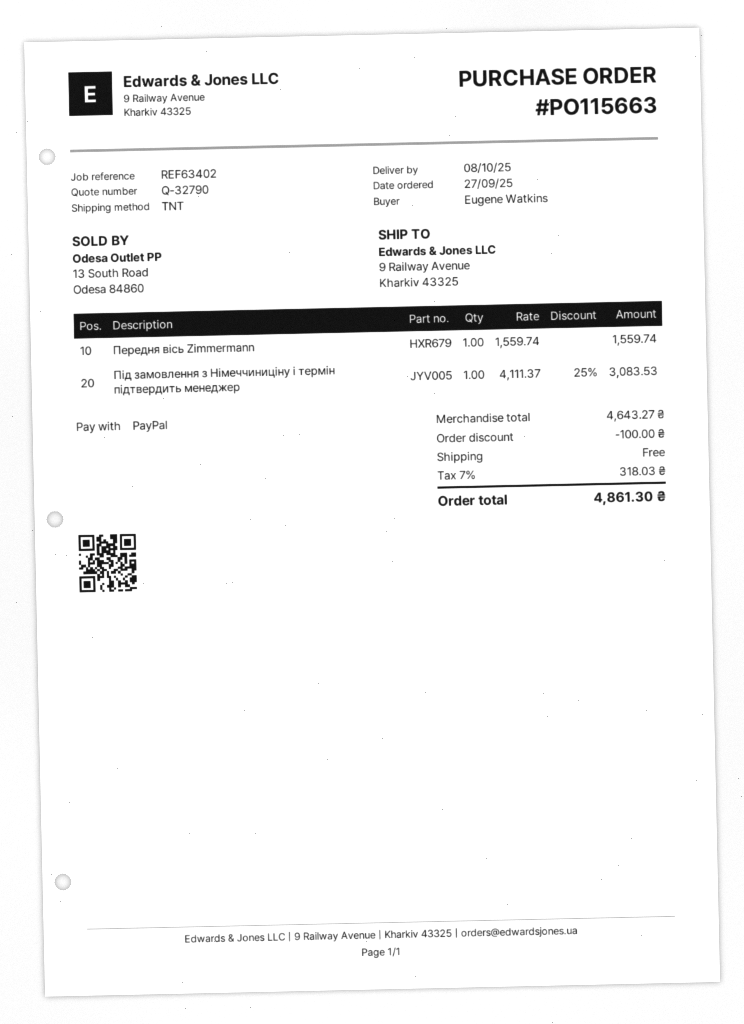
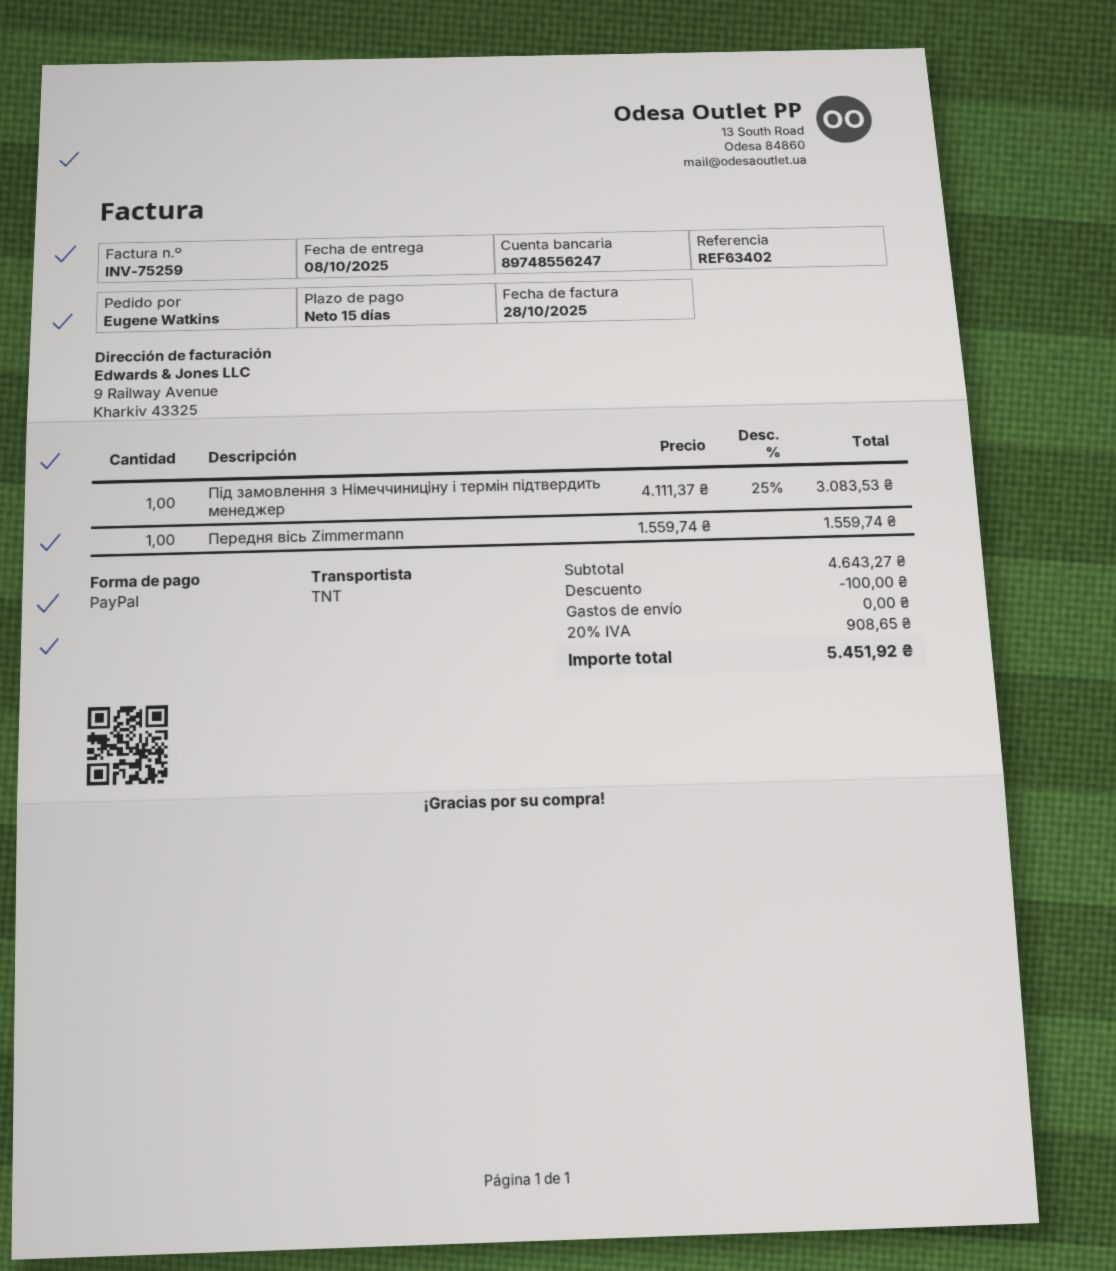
tax: 7% = 318.03 -> 20% = 908.65
total: 4861.30 -> 5451.92

